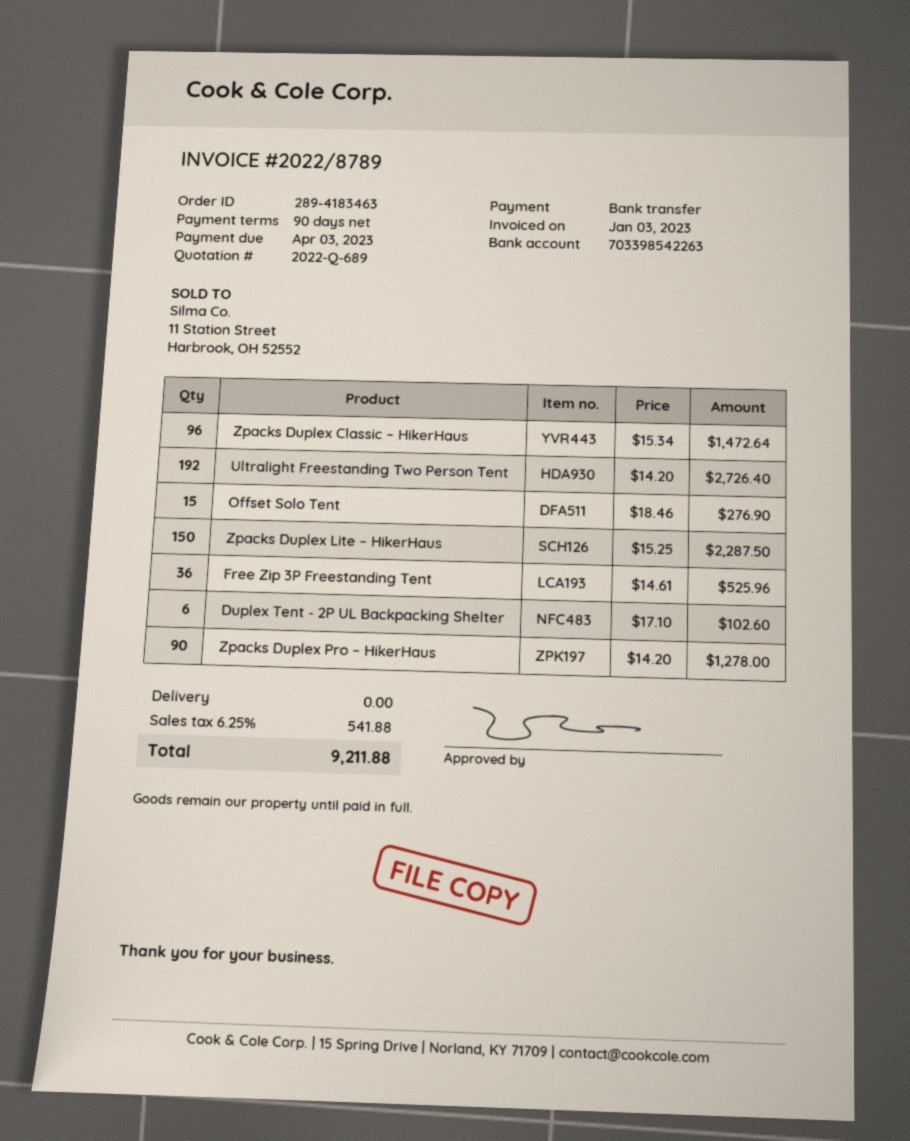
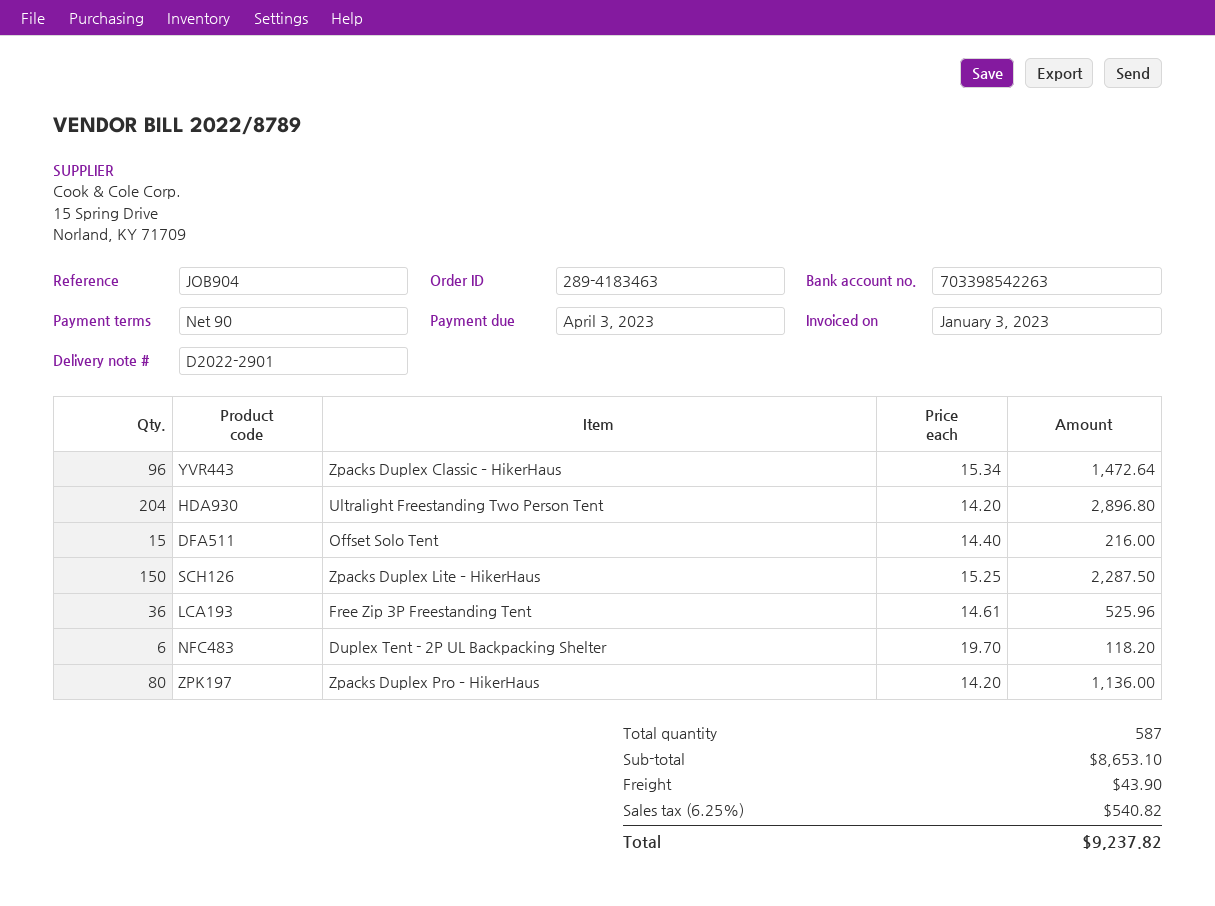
Ultralight Freestanding Two Person Tent: 192 x 14.20 = 2726.40 -> 204 x 14.20 = 2896.80
Offset Solo Tent: 15 x 18.46 = 276.90 -> 15 x 14.40 = 216.00
Duplex Tent - 2P UL Backpacking Shelter: 6 x 17.10 = 102.60 -> 6 x 19.70 = 118.20
Zpacks Duplex Pro – HikerHaus: 90 x 14.20 = 1278.00 -> 80 x 14.20 = 1136.00
shipping: 0.00 -> 43.90
tax: 6.25% = 541.88 -> 6.25% = 540.82
total: 9211.88 -> 9237.82

